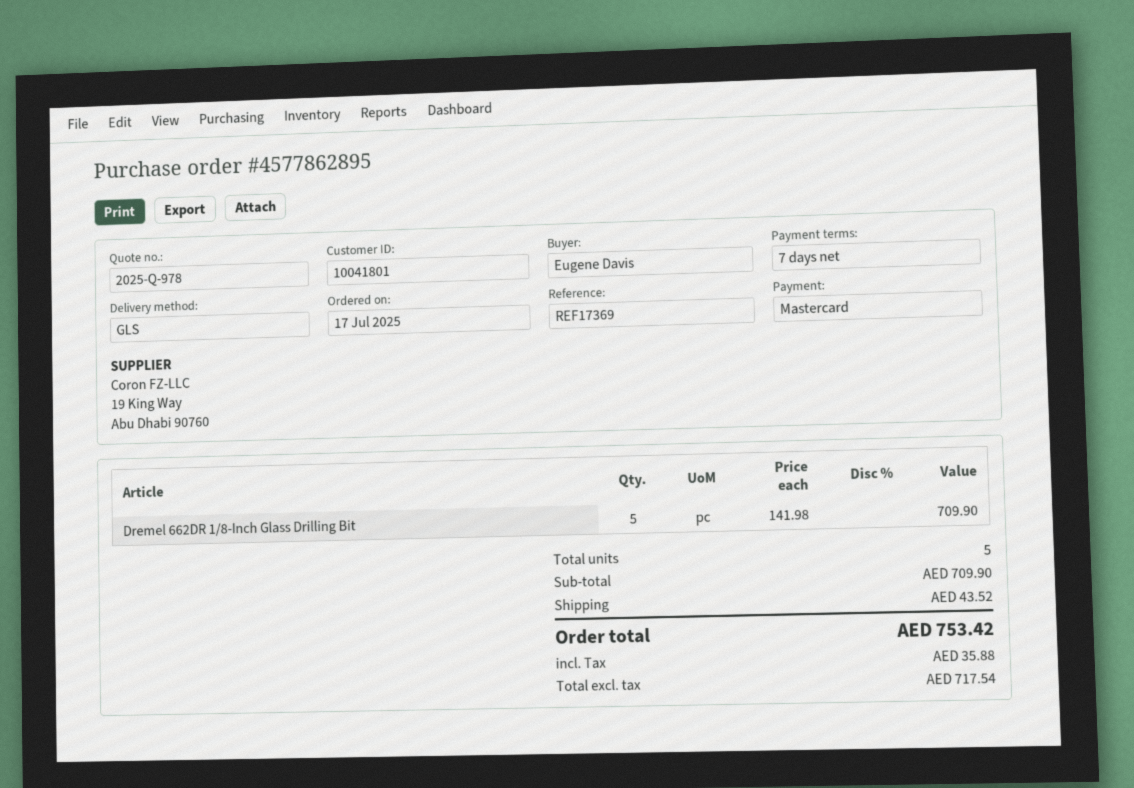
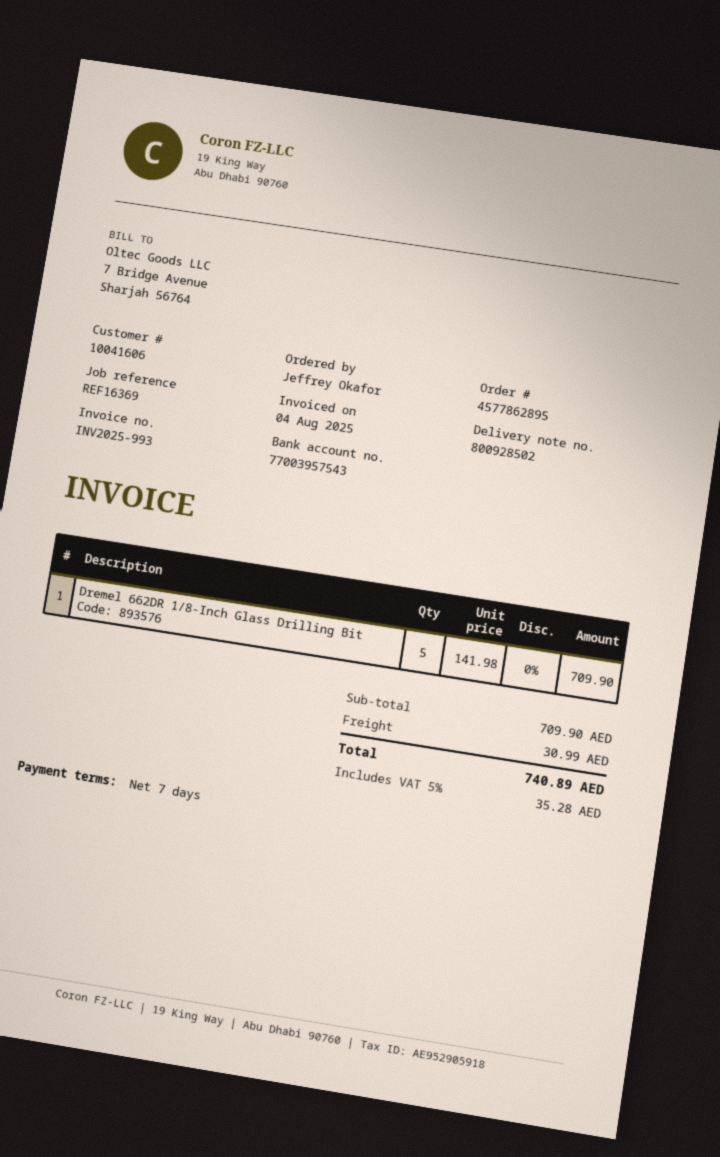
customer number: 10041801 -> 10041606
reference: REF17369 -> REF16369
ordered by: Eugene Davis -> Jeffrey Okafor
shipping: 43.52 -> 30.99
tax: 35.88 -> 35.28
total: 753.42 -> 740.89

